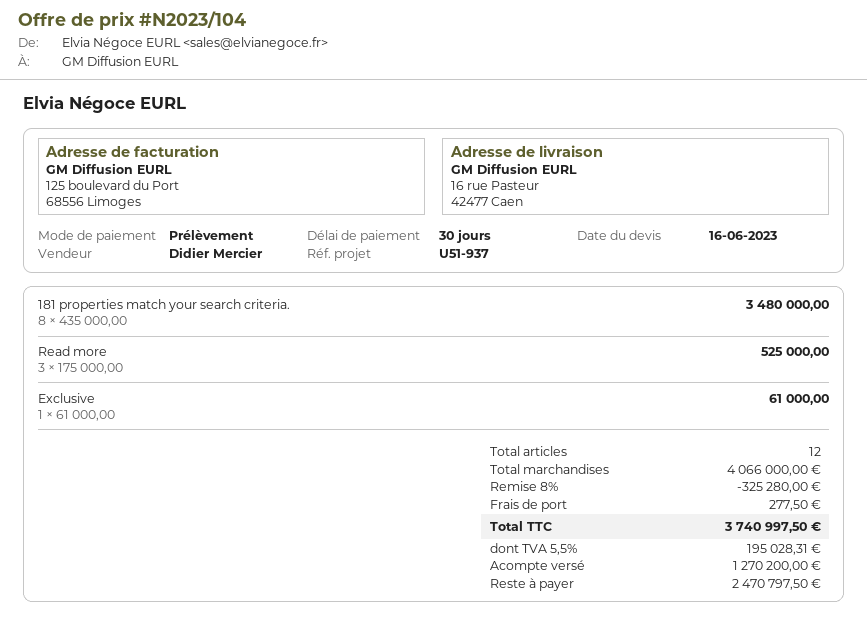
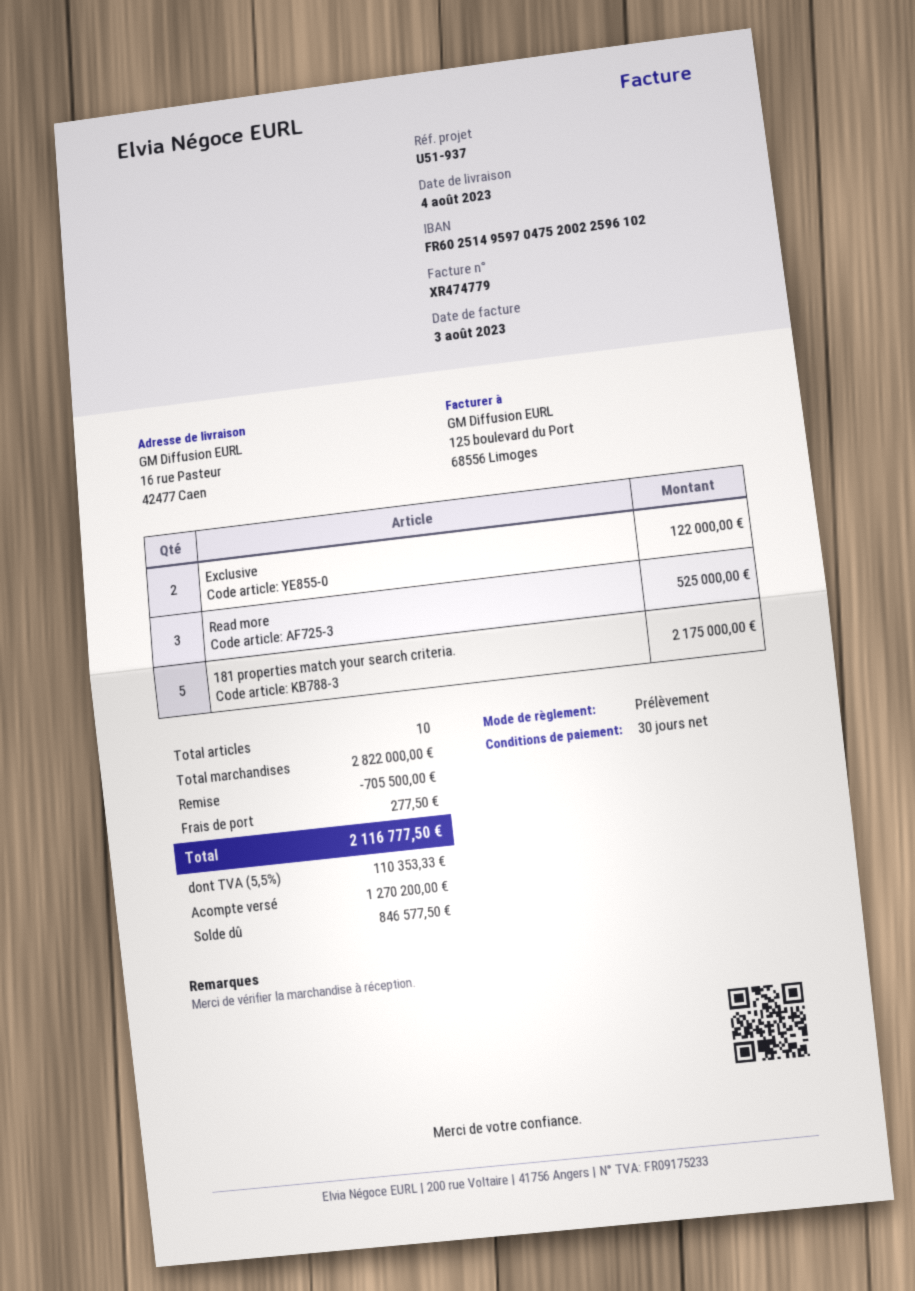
181 properties match your search criteria.: 8 for 3480000.00 -> 5 for 2175000.00
Exclusive: 1 for 61000.00 -> 2 for 122000.00
total quantity: 12 -> 10
subtotal: 4066000.00 -> 2822000.00
discount: 325280.00 -> 705500.00
tax: 5.5% = 195028.31 -> 5.5% = 110353.33
total: 3740997.50 -> 2116777.50
balance: 2470797.50 -> 846577.50

